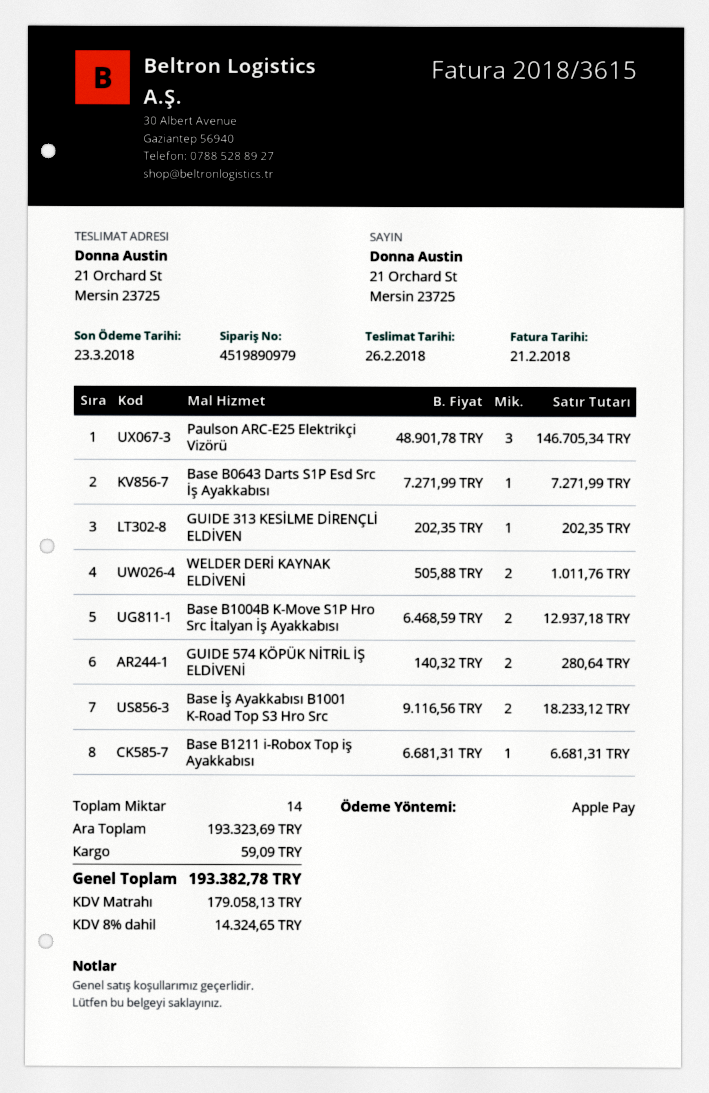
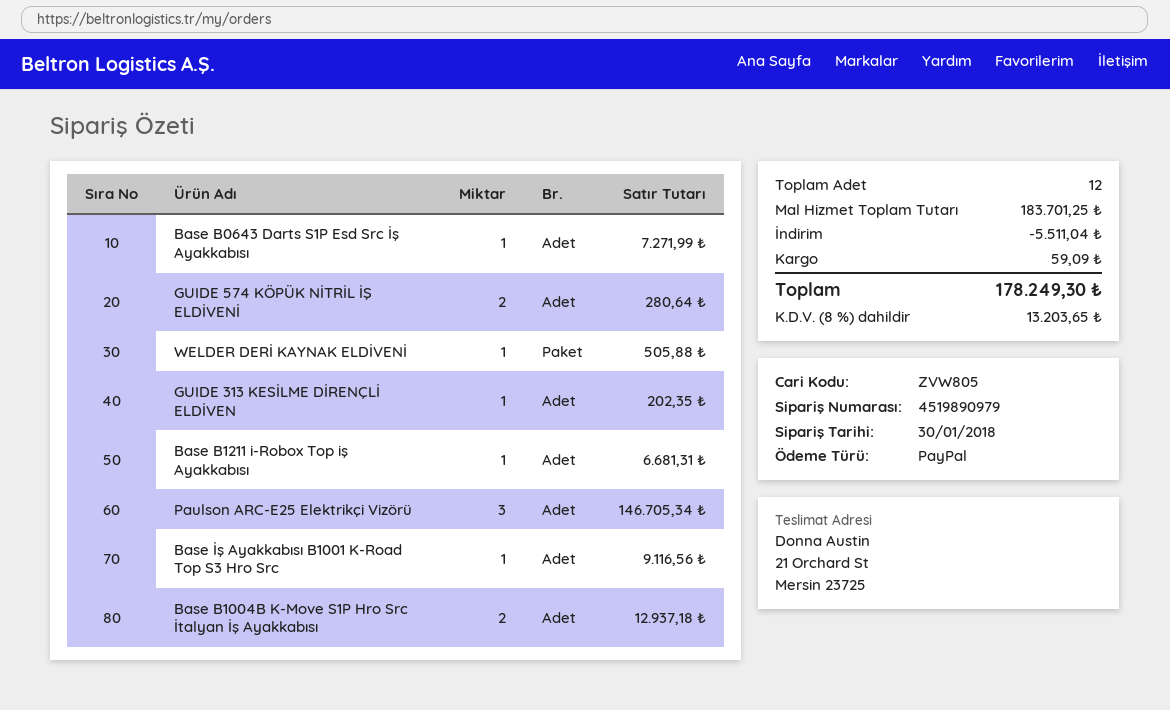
payment method: Apple Pay -> PayPal
WELDER DERİ KAYNAK ELDİVENİ: 2 for 1011.76 -> 1 for 505.88
Base İş Ayakkabısı B1001 K-Road Top S3 Hro Src: 2 for 18233.12 -> 1 for 9116.56
total quantity: 14 -> 12
subtotal: 193323.69 -> 183701.25
discount: none -> 5511.04
tax: 8% = 14324.65 -> 8% = 13203.65
total: 193382.78 -> 178249.30

